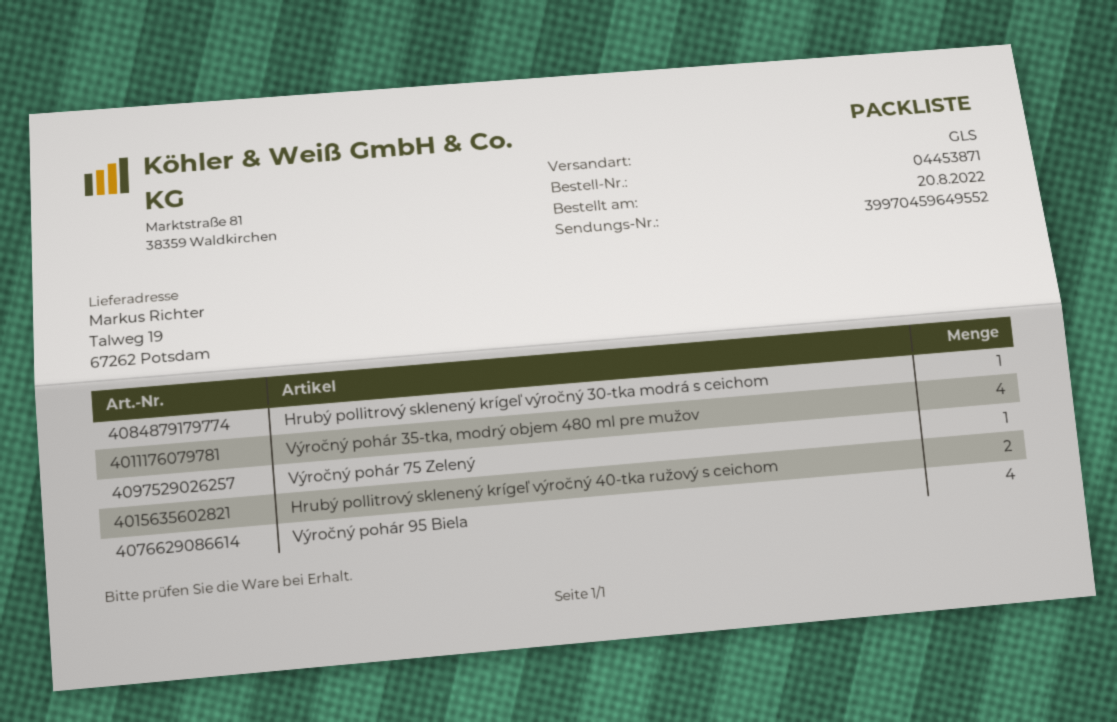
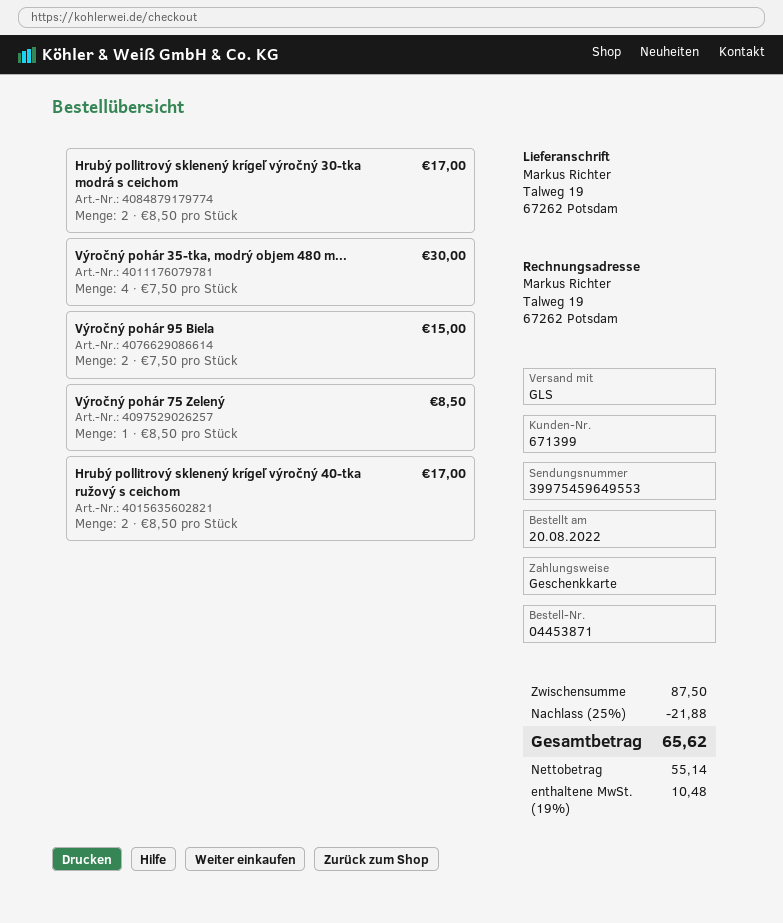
tracking number: 39970459649552 -> 39975459649553
Hrubý pollitrový sklenený krígeľ výročný 30-tka modrá s ceichom: 1 -> 2
Výročný pohár 95 Biela: 4 -> 2

